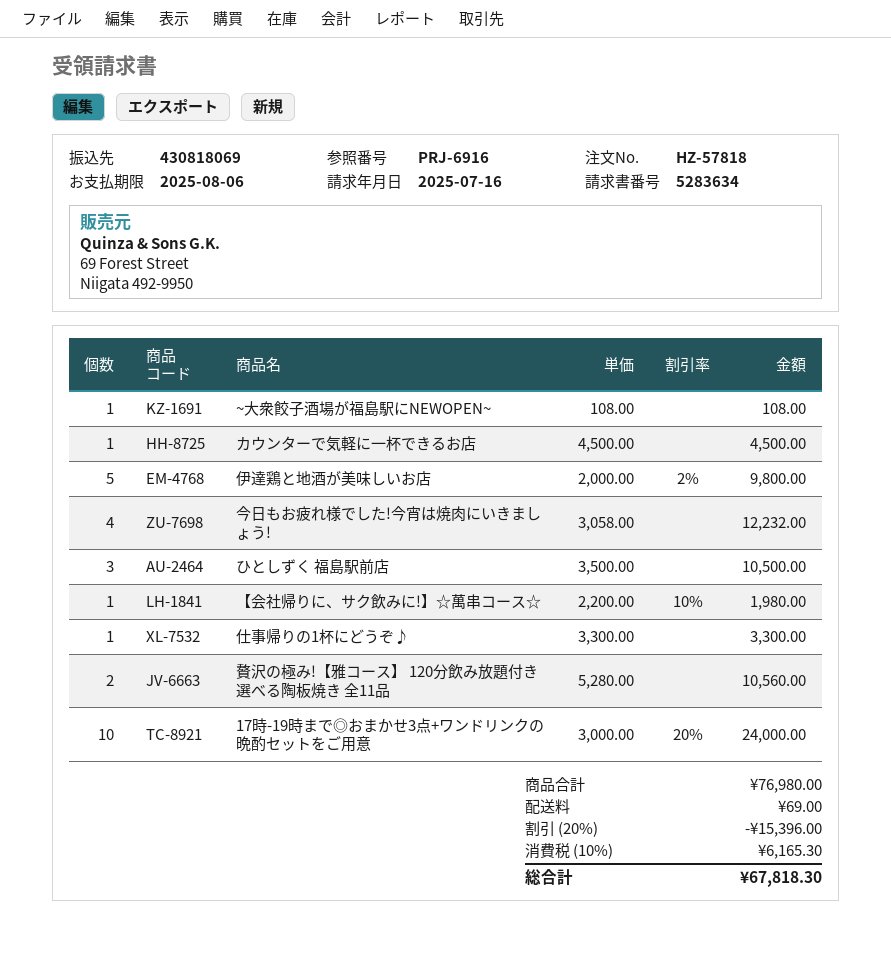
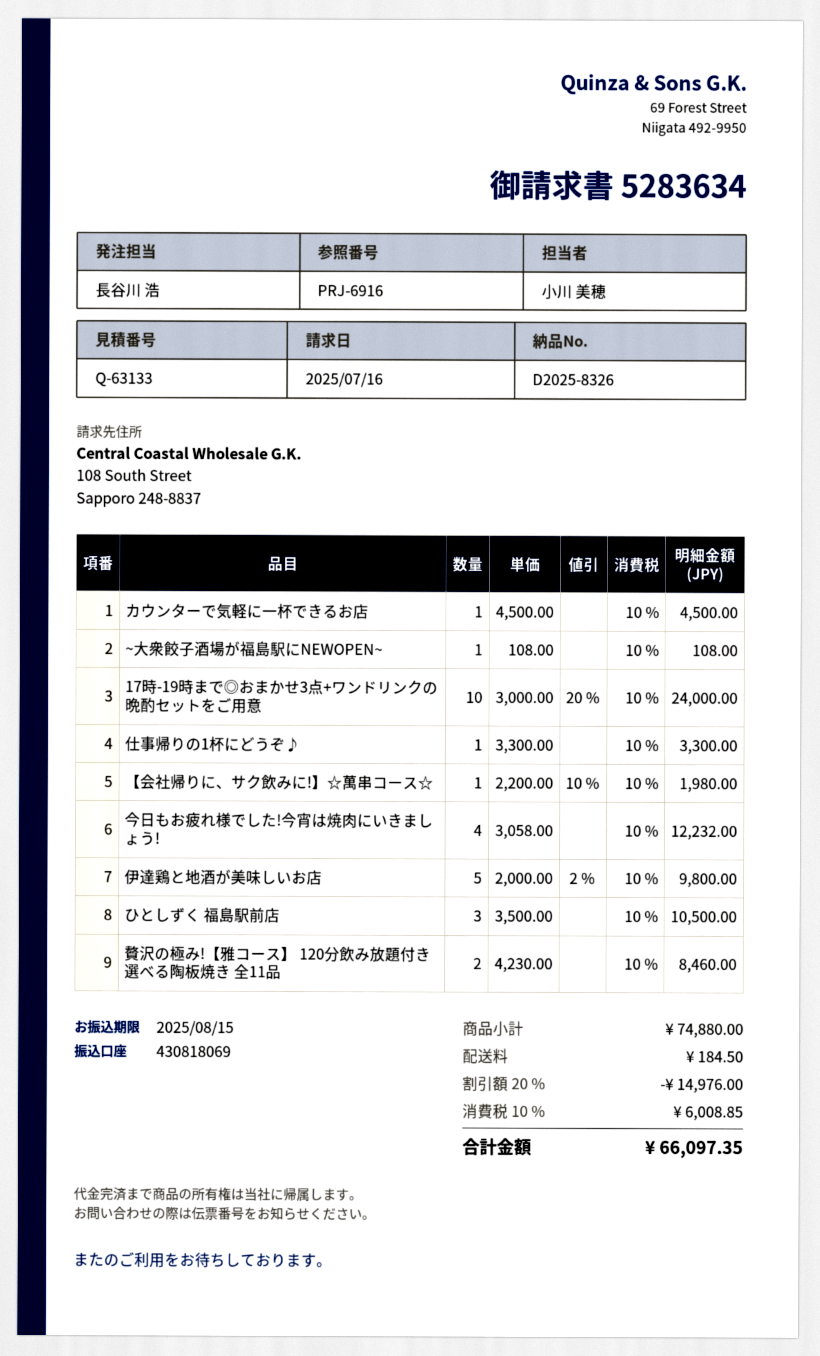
due date: 2025-08-06 -> 2025-08-15
贅沢の極み!【雅コース】 120分飲み放題付き 選べる陶板焼き 全11品: 2 x 5280.00 = 10560.00 -> 2 x 4230.00 = 8460.00
subtotal: 76980.00 -> 74880.00
discount: 20% = 15396.00 -> 20% = 14976.00
shipping: 69.00 -> 184.50
tax: 10% = 6165.30 -> 10% = 6008.85
total: 67818.30 -> 66097.35

